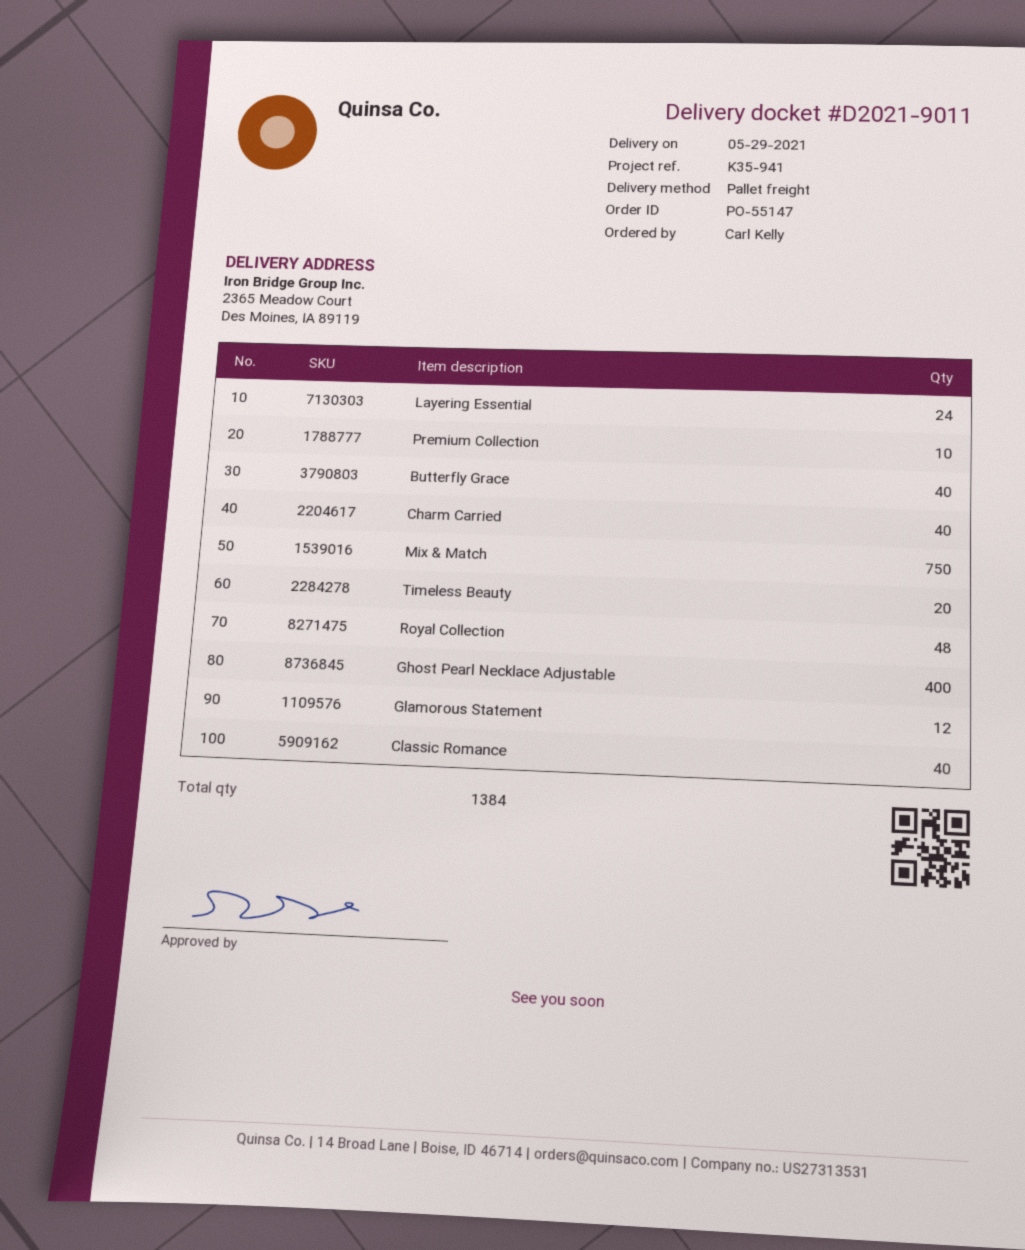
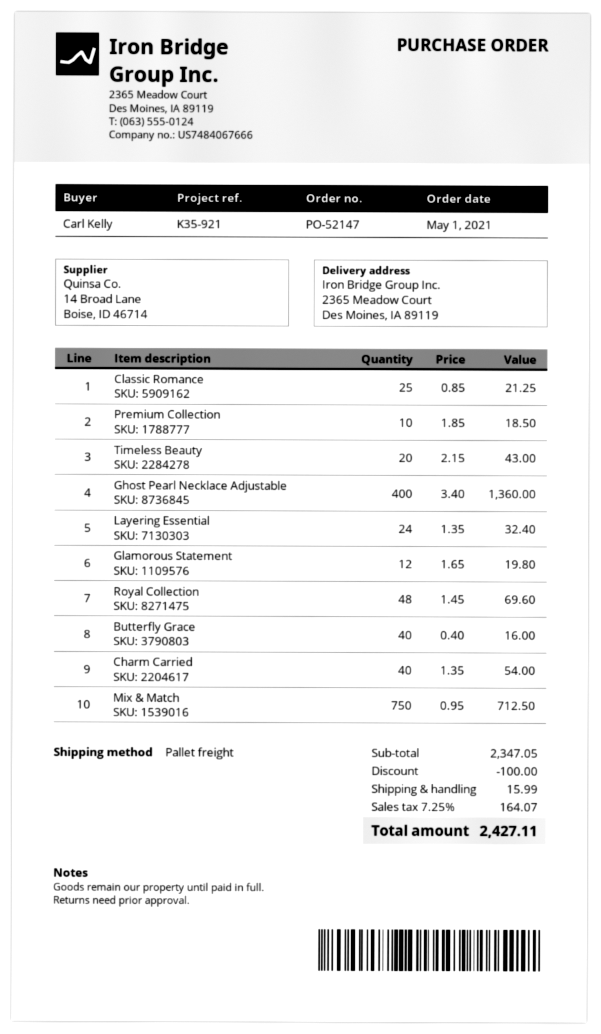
order number: PO-55147 -> PO-52147
reference: K35-941 -> K35-921
Classic Romance: 40 -> 25

